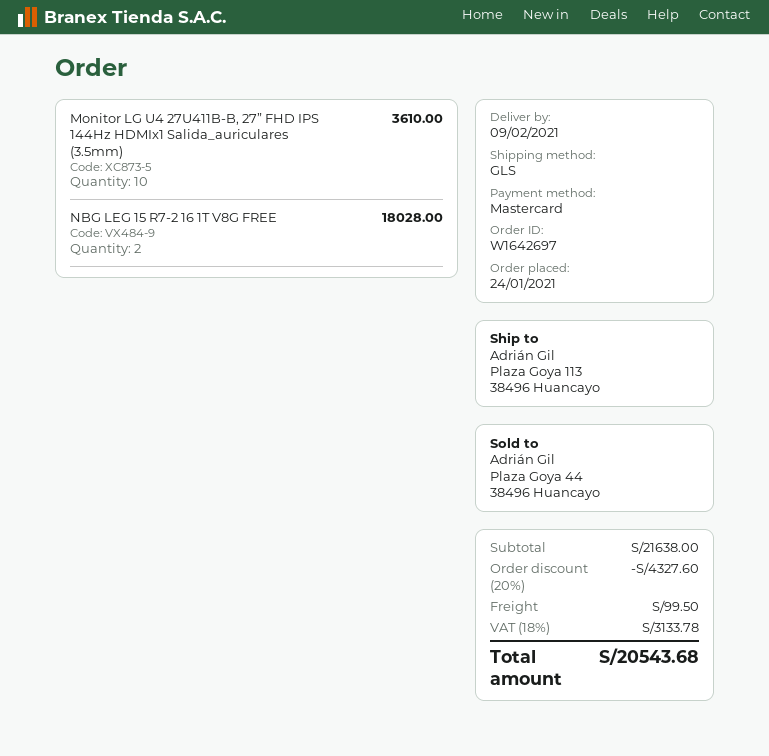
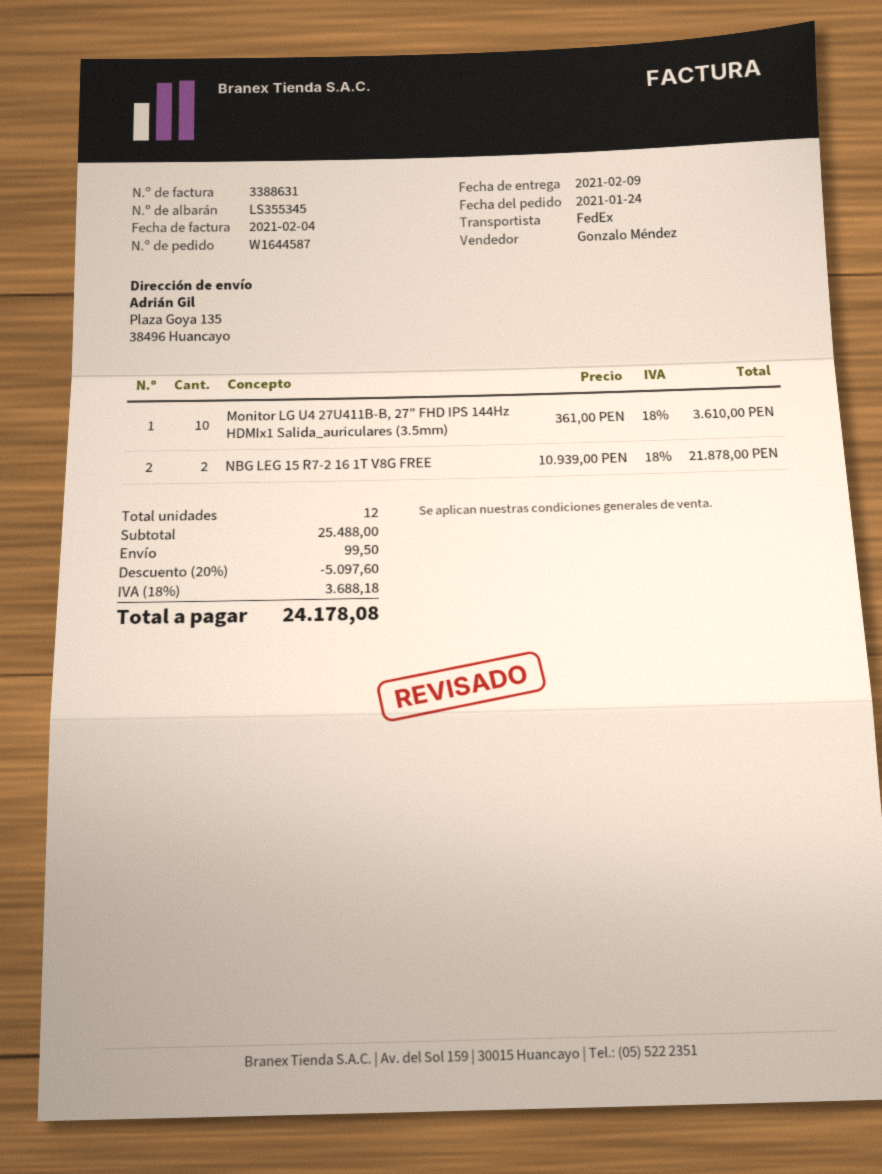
order number: W1642697 -> W1644587
shipping method: GLS -> FedEx
ship to: Plaza Goya 113, 38496 Huancayo -> Plaza Goya 135, 38496 Huancayo
NBG LEG 15 R7-2 16 1T V8G FREE: 2 for 18028.00 -> 2 for 21878.00
subtotal: 21638.00 -> 25488.00
discount: 20% = 4327.60 -> 20% = 5097.60
tax: 18% = 3133.78 -> 18% = 3688.18
total: 20543.68 -> 24178.08

